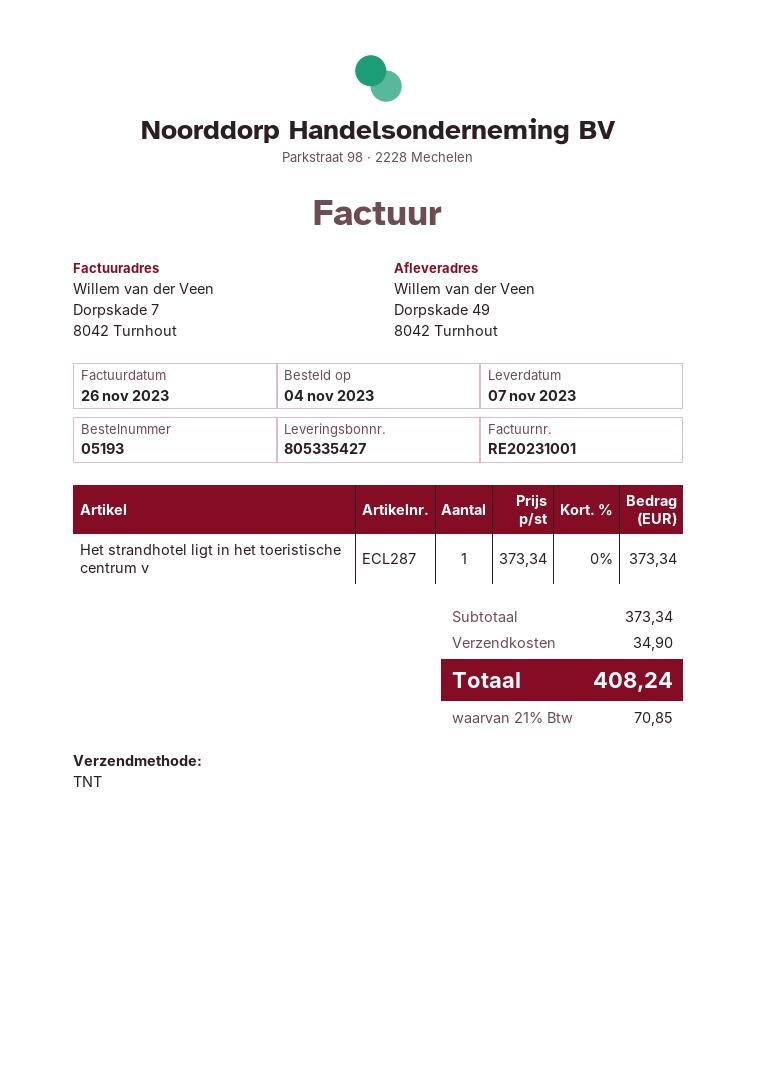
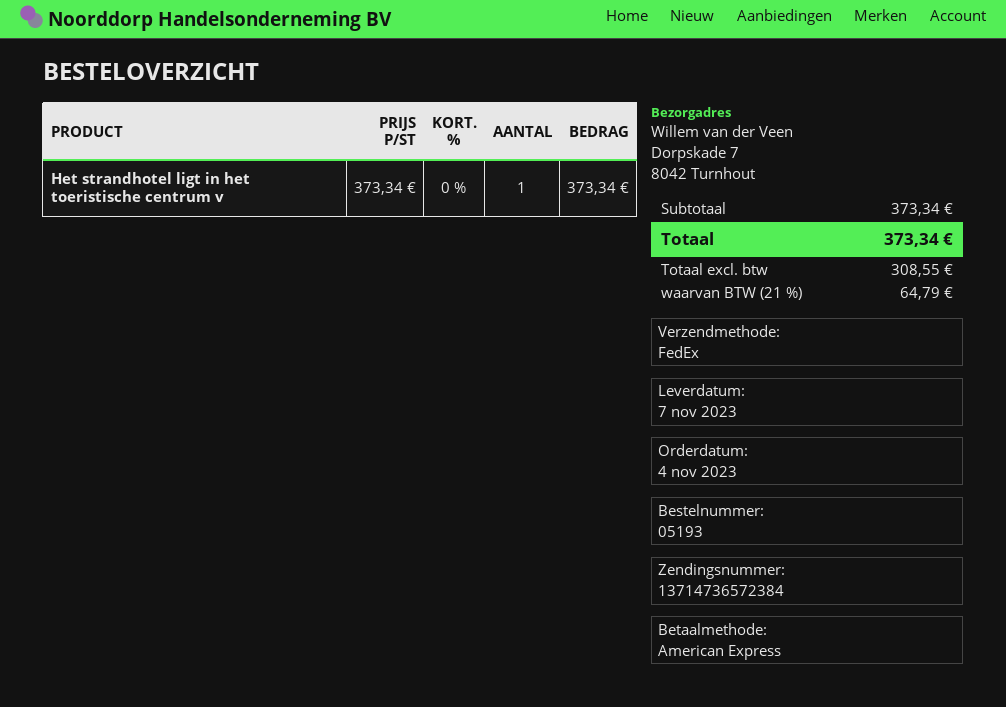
shipping method: TNT -> FedEx
ship to: Dorpskade 49, 8042 Turnhout -> Dorpskade 7, 8042 Turnhout
shipping: 34.90 -> none
tax: 21% = 70.85 -> 21% = 64.79
total: 408.24 -> 373.34

